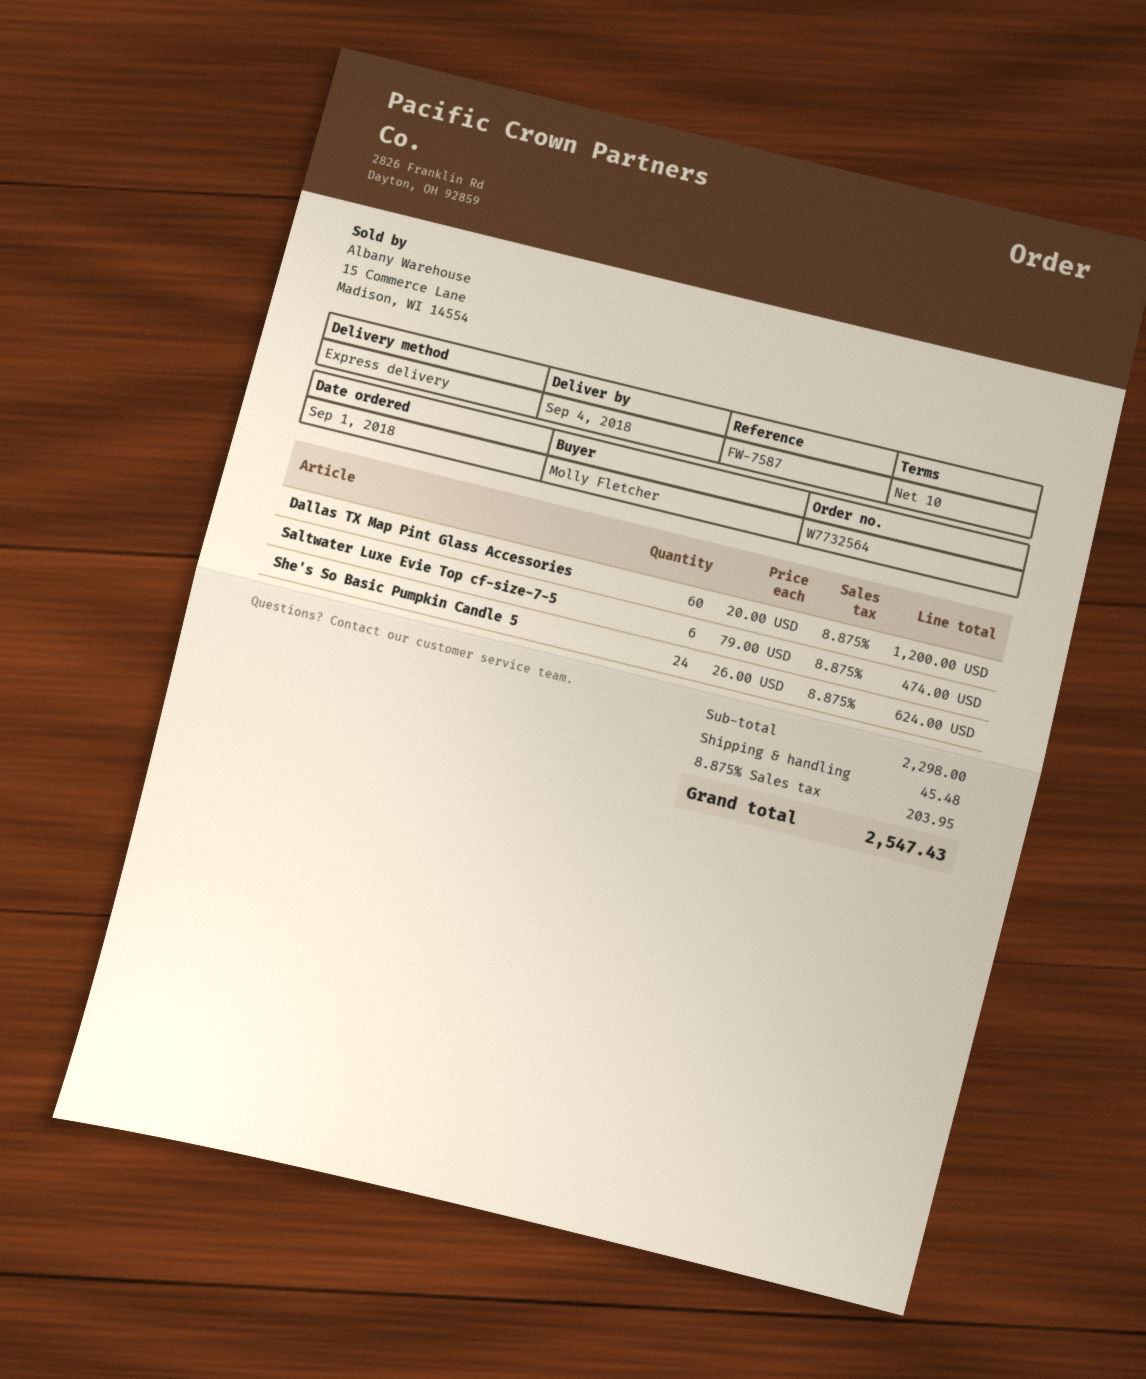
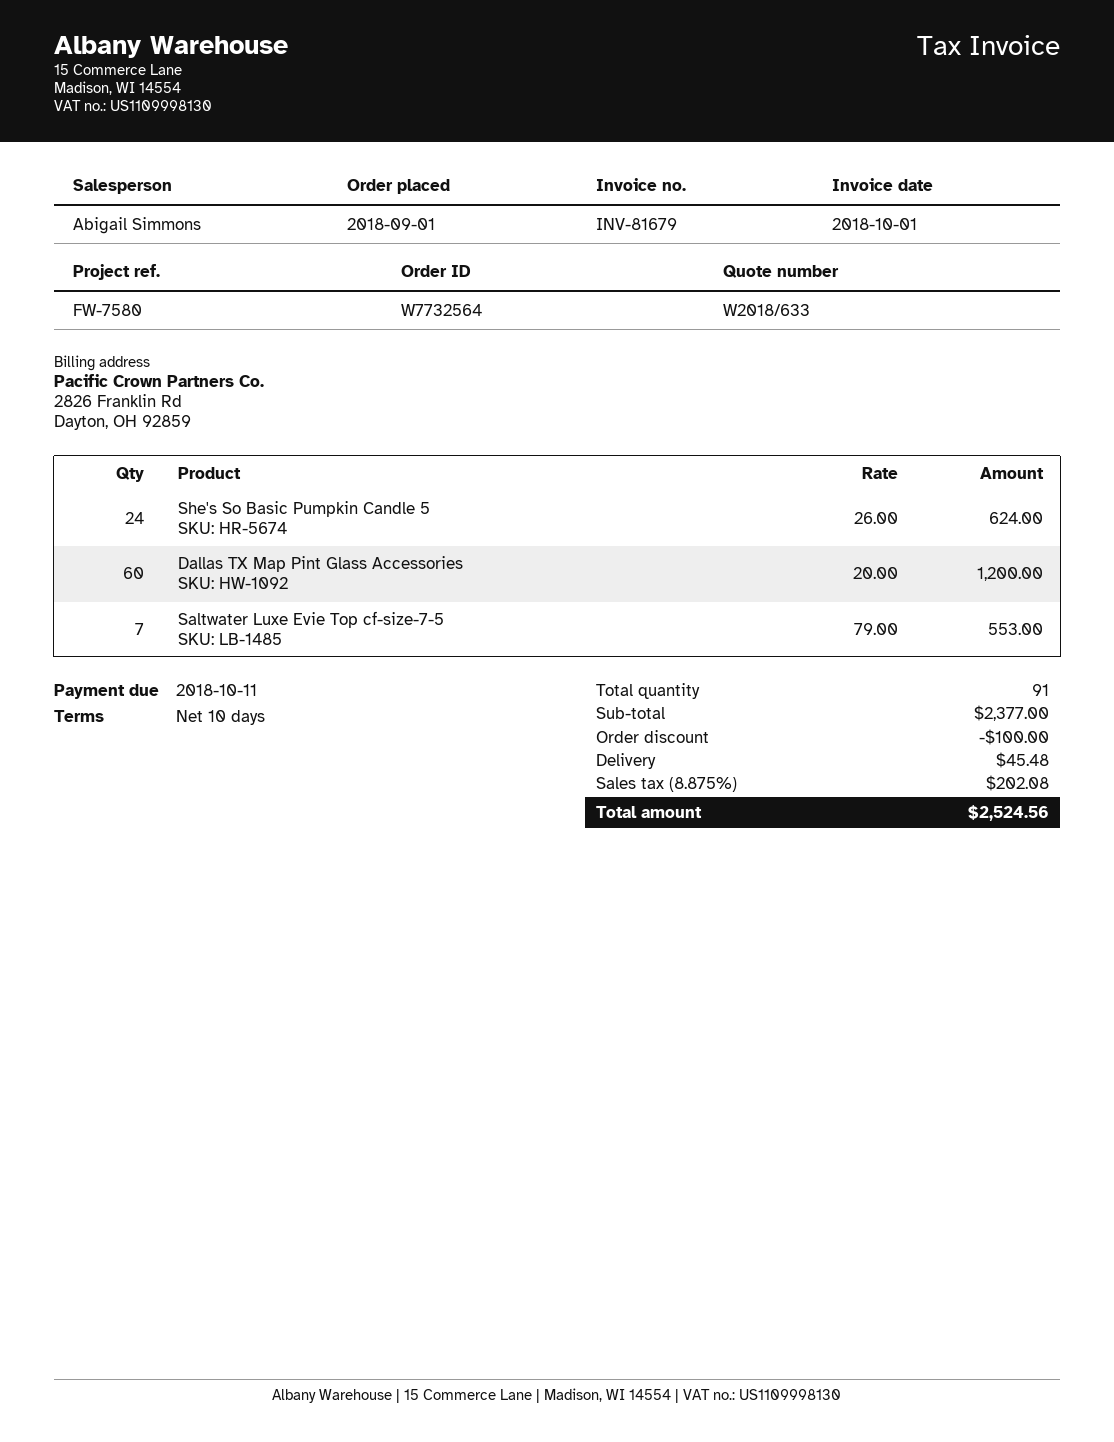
reference: FW-7587 -> FW-7580
Saltwater Luxe Evie Top cf-size-7-5: 6 x 79.00 = 474.00 -> 7 x 79.00 = 553.00
subtotal: 2298.00 -> 2377.00
discount: none -> 100.00
tax: 8.875% = 203.95 -> 8.875% = 202.08
total: 2547.43 -> 2524.56

